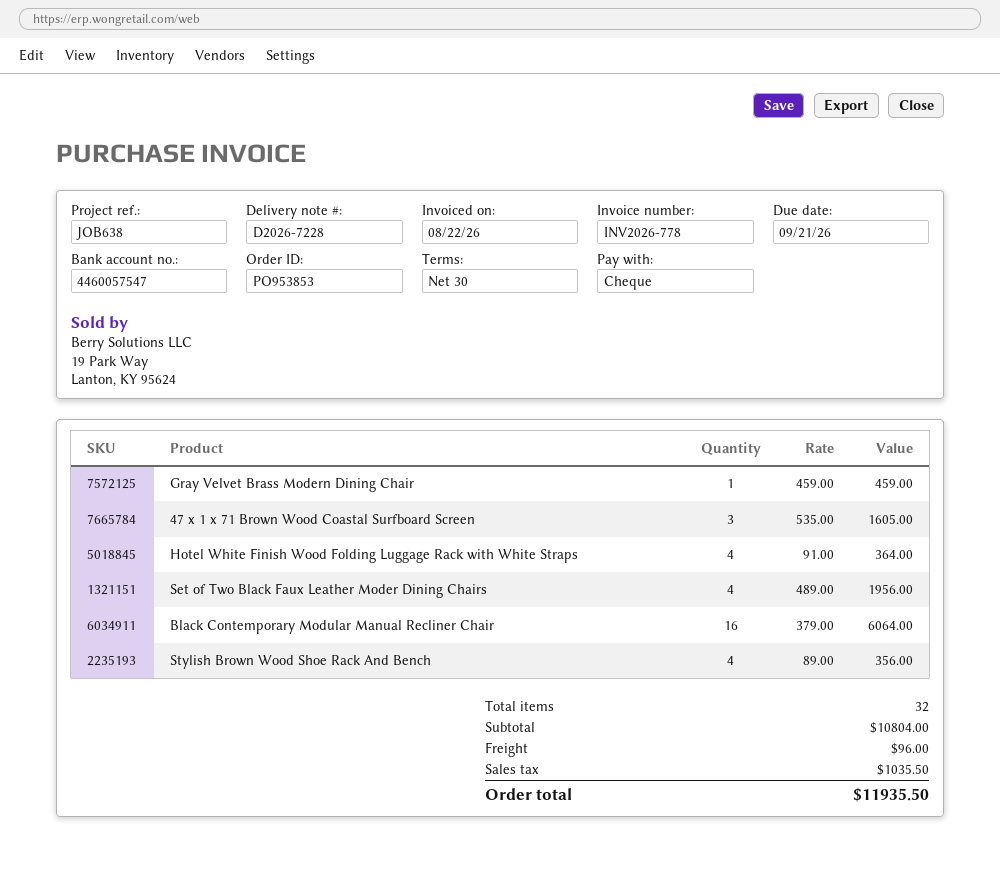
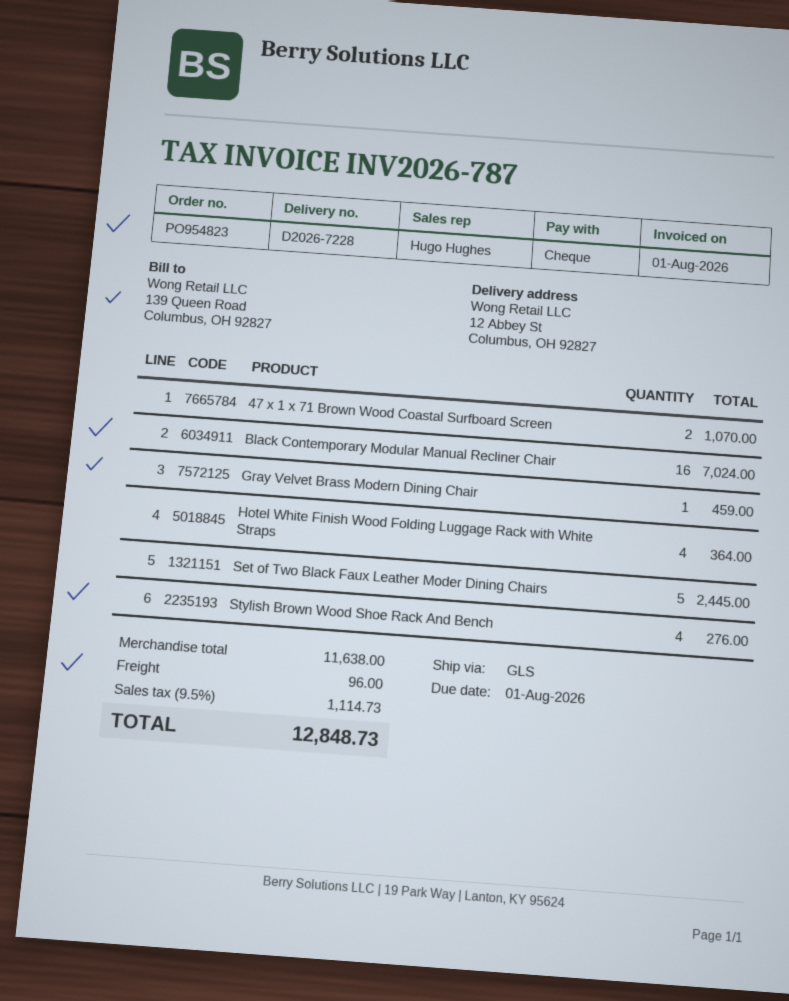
order number: PO953853 -> PO954823
invoice number: INV2026-778 -> INV2026-787
invoice date: 2026-08-22 -> 2026-08-01
due date: 2026-09-21 -> 2026-08-01
47 x 1 x 71 Brown Wood Coastal Surfboard Screen: 3 for 1605.00 -> 2 for 1070.00
Set of Two Black Faux Leather Moder Dining Chairs: 4 for 1956.00 -> 5 for 2445.00
Black Contemporary Modular Manual Recliner Chair: 16 for 6064.00 -> 16 for 7024.00
Stylish Brown Wood Shoe Rack And Bench: 4 for 356.00 -> 4 for 276.00
subtotal: 10804.00 -> 11638.00
tax: 1035.50 -> 1114.73
total: 11935.50 -> 12848.73

